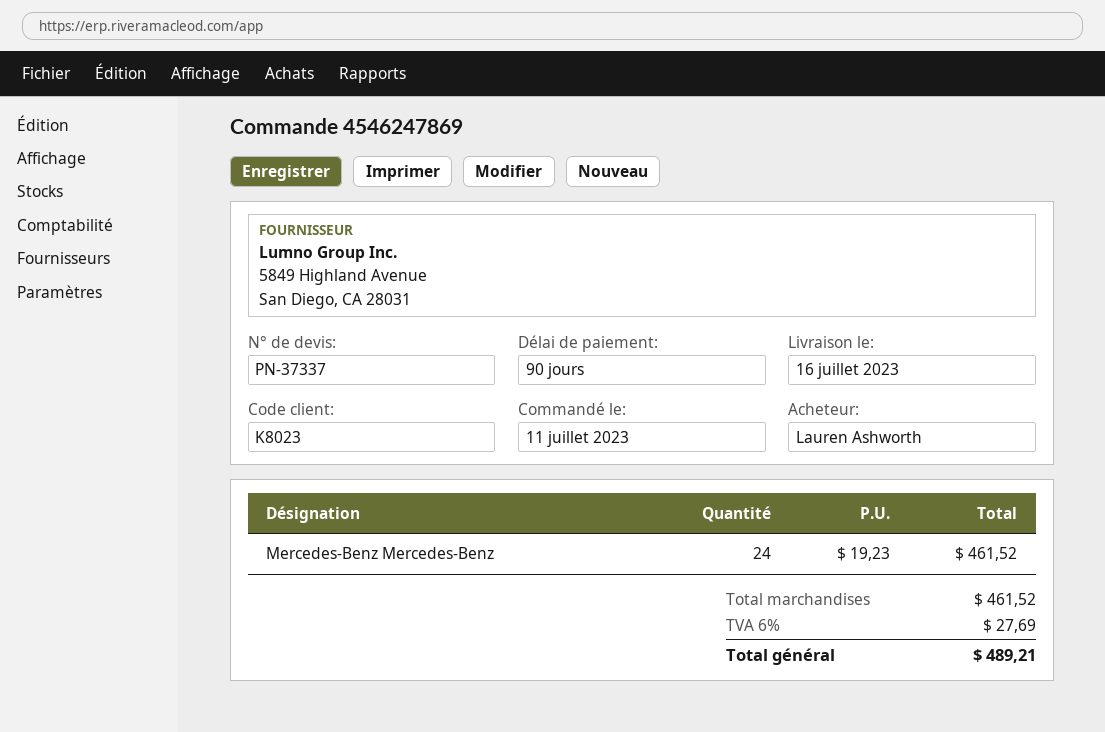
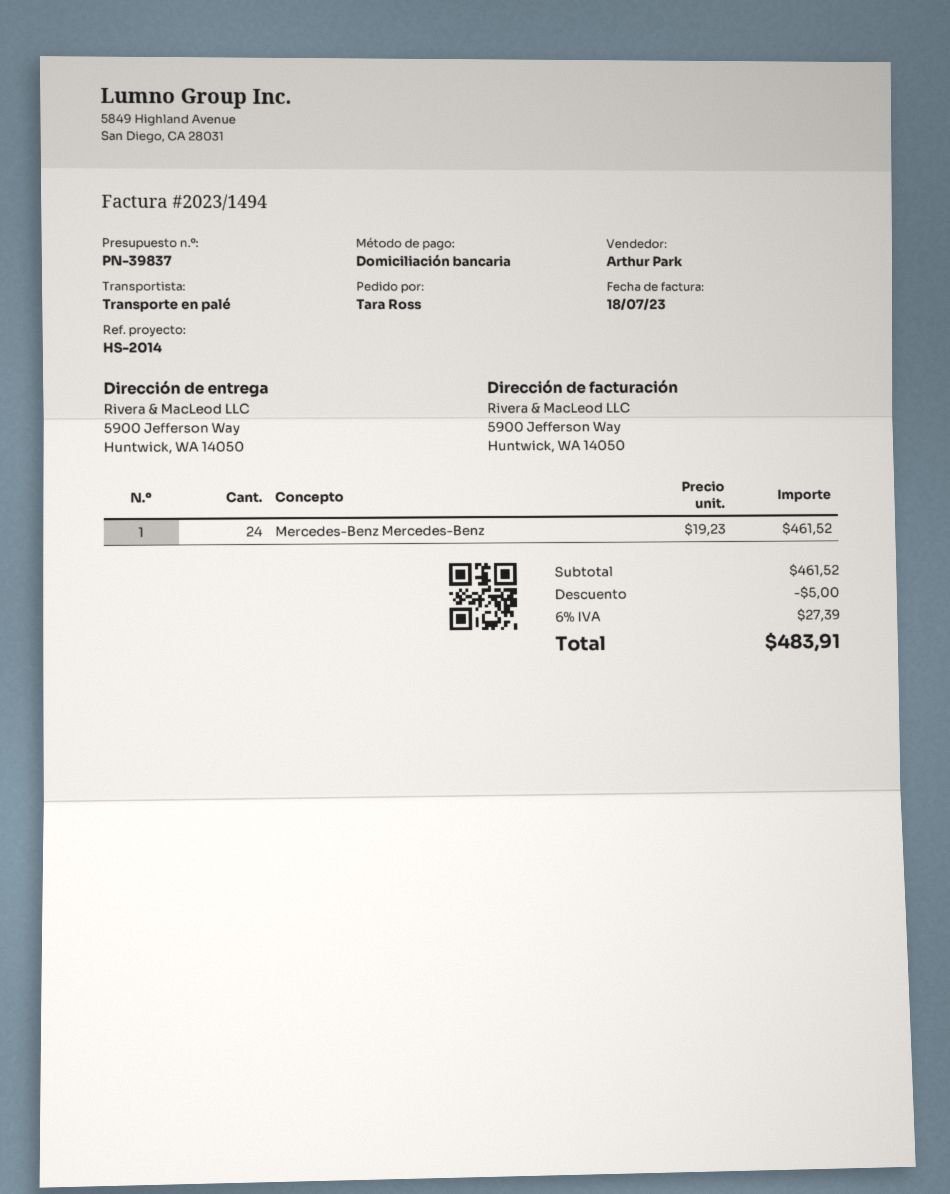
quote number: PN-37337 -> PN-39837
ordered by: Lauren Ashworth -> Tara Ross
discount: none -> 5.00
tax: 6% = 27.69 -> 6% = 27.39
total: 489.21 -> 483.91

